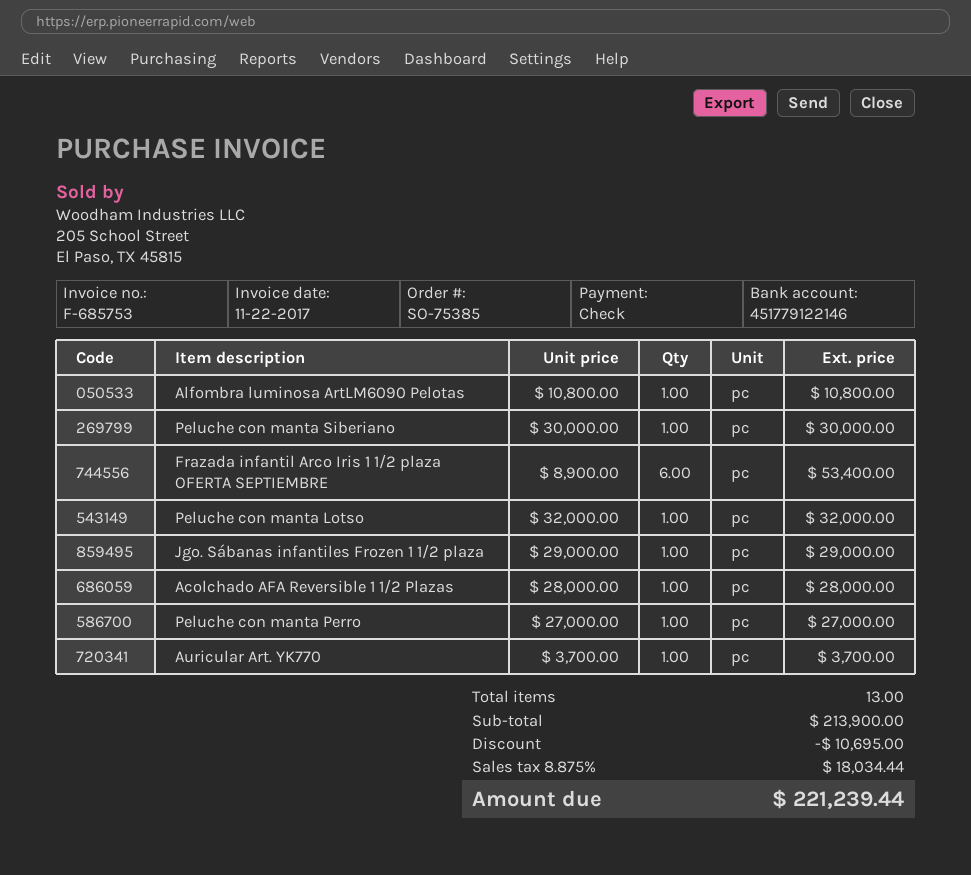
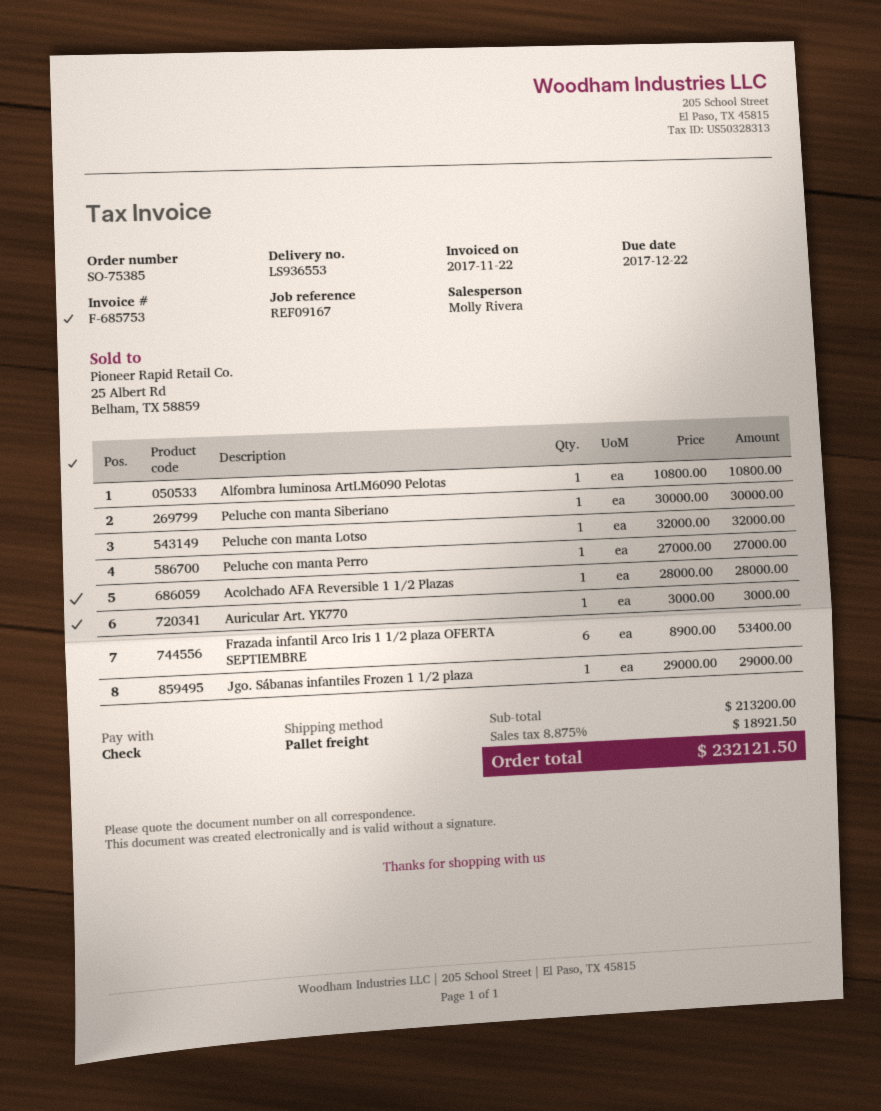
Auricular Art. YK770: 1 x 3700.00 = 3700.00 -> 1 x 3000.00 = 3000.00
subtotal: 213900.00 -> 213200.00
discount: 10695.00 -> none
tax: 8.875% = 18034.44 -> 8.875% = 18921.50
total: 221239.44 -> 232121.50

